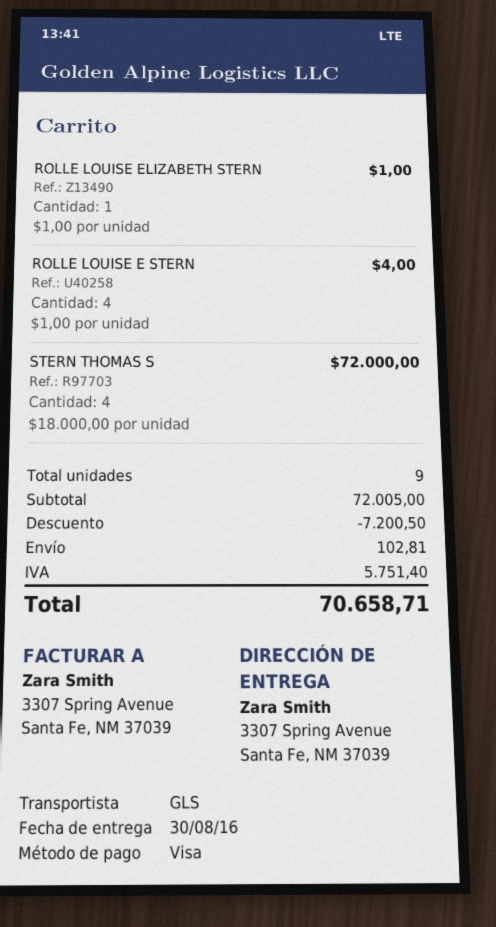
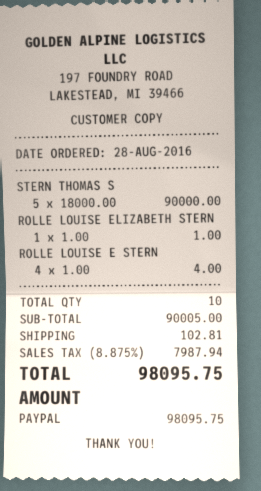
payment method: Visa -> PayPal
STERN THOMAS S: 4 x 18000.00 = 72000.00 -> 5 x 18000.00 = 90000.00
total quantity: 9 -> 10
subtotal: 72005.00 -> 90005.00
discount: 7200.50 -> none
tax: 5751.40 -> 7987.94
total: 70658.71 -> 98095.75

